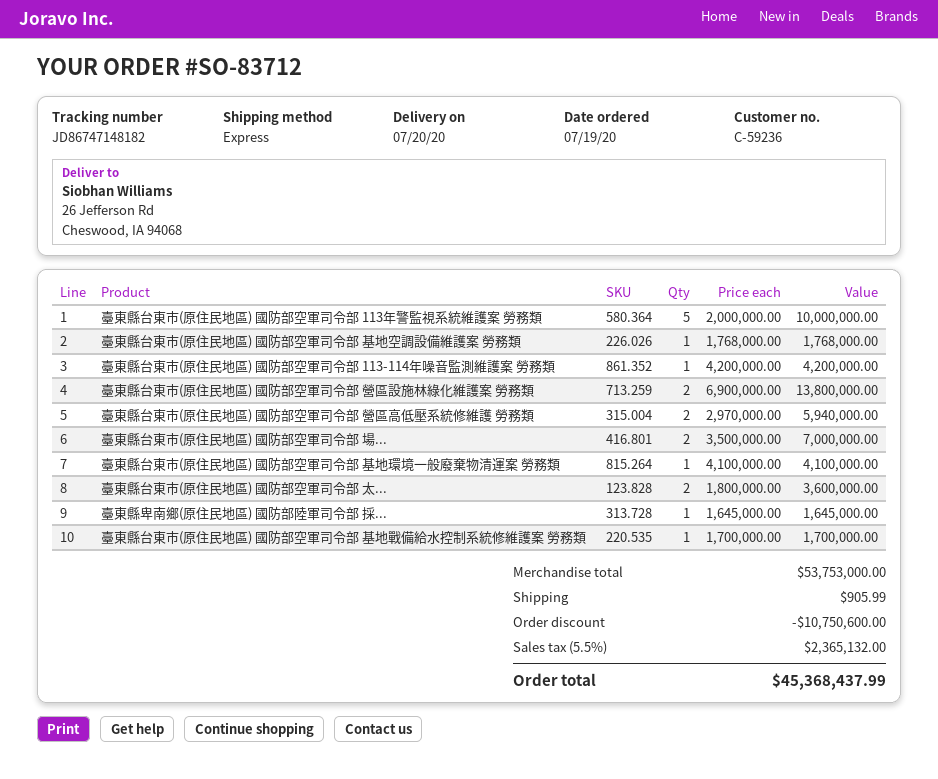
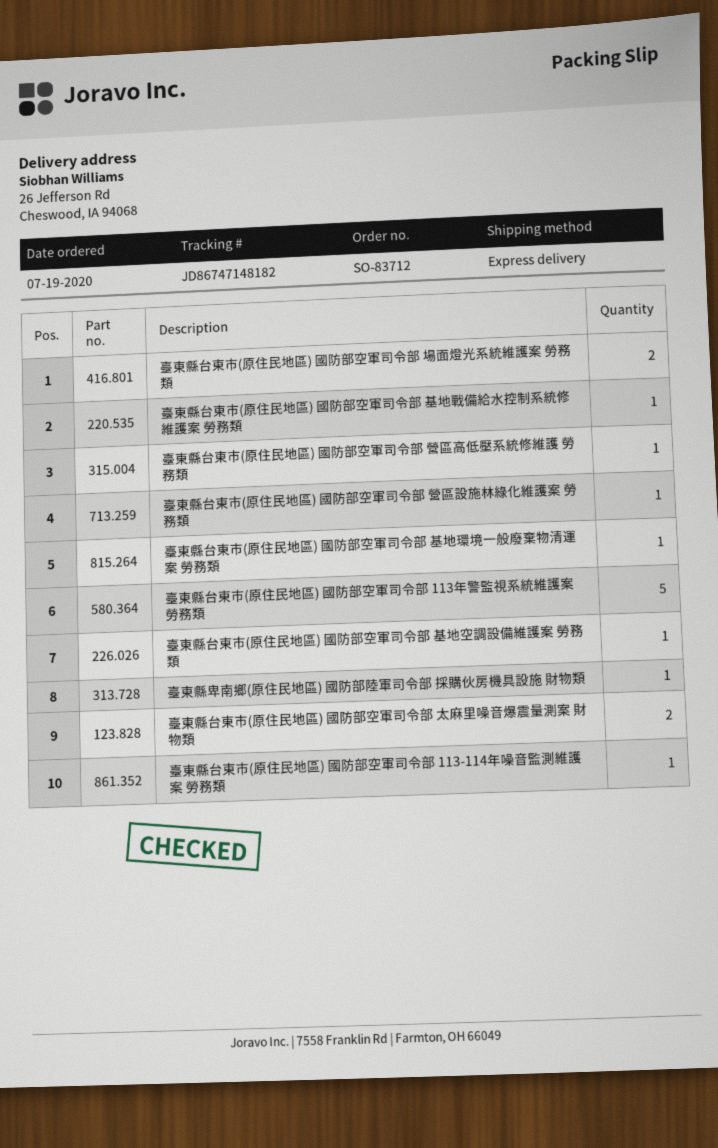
臺東縣台東市(原住民地區) 國防部空軍司令部 營區設施林綠化維護案 勞務類: 2 -> 1
臺東縣台東市(原住民地區) 國防部空軍司令部 營區高低壓系統修維護 勞務類: 2 -> 1

